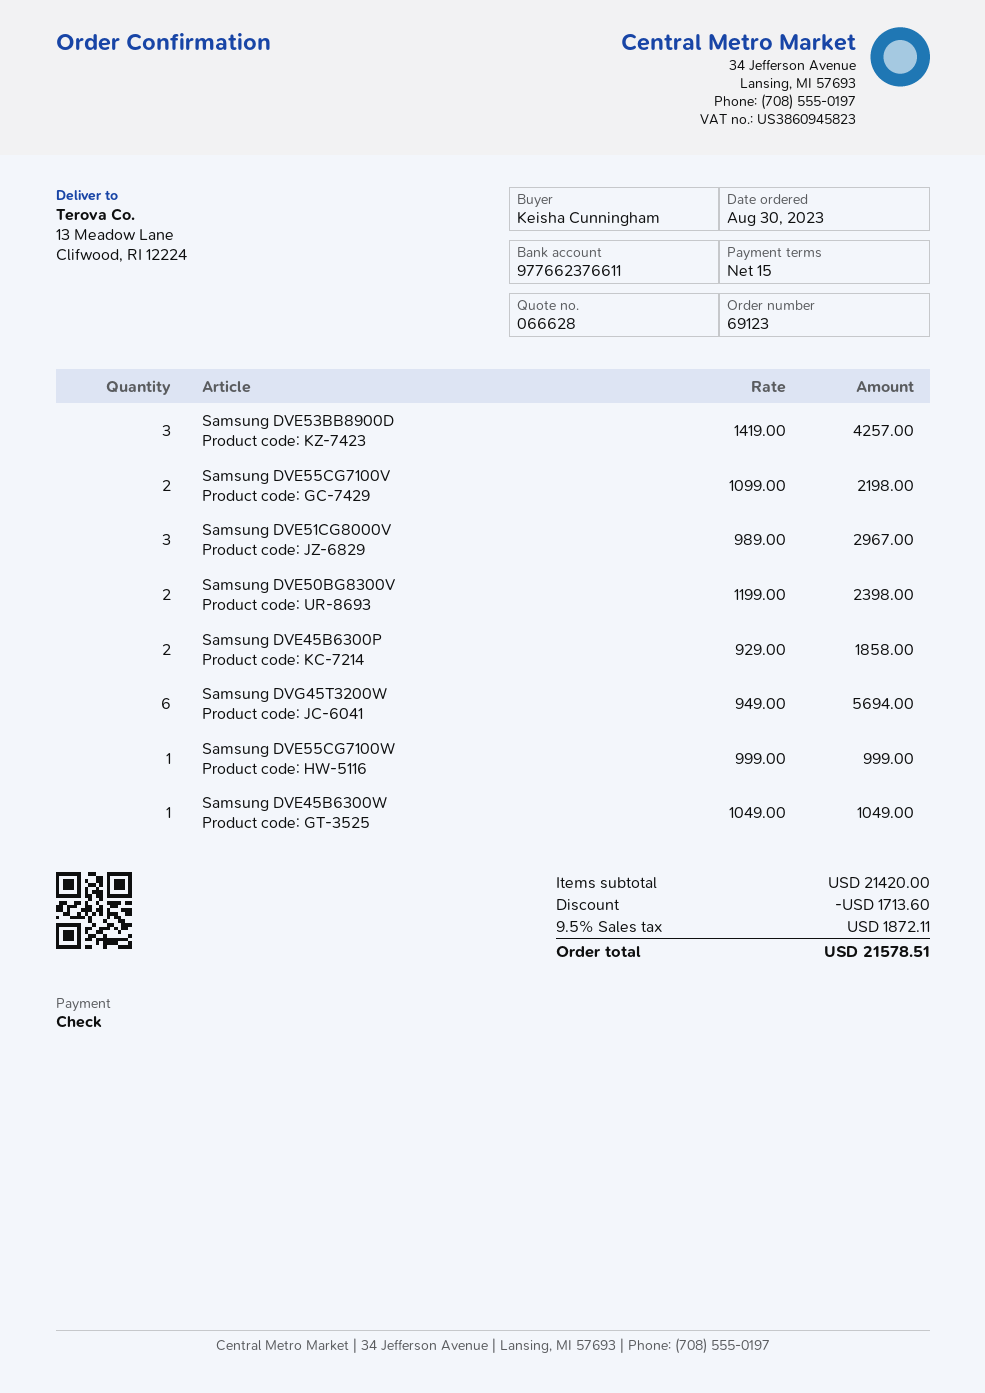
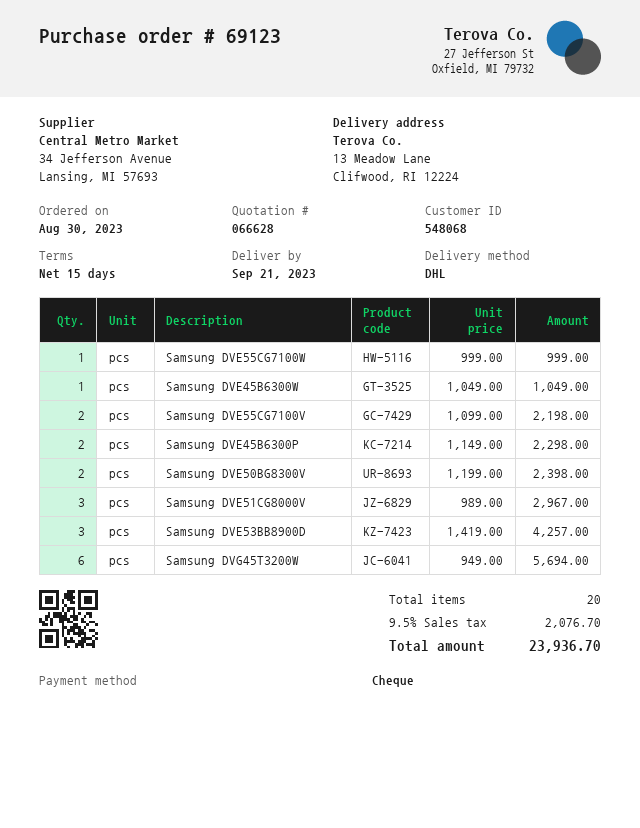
Samsung DVE45B6300P: 2 x 929.00 = 1858.00 -> 2 x 1149.00 = 2298.00
discount: 1713.60 -> none
tax: 9.5% = 1872.11 -> 9.5% = 2076.70
total: 21578.51 -> 23936.70

